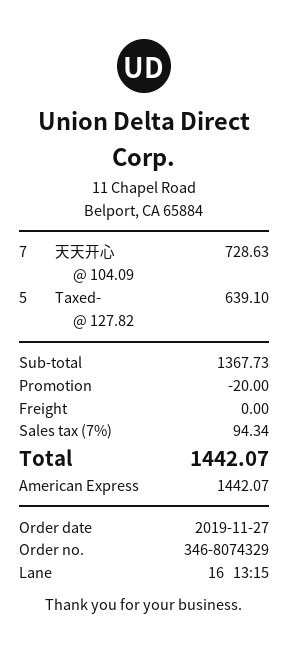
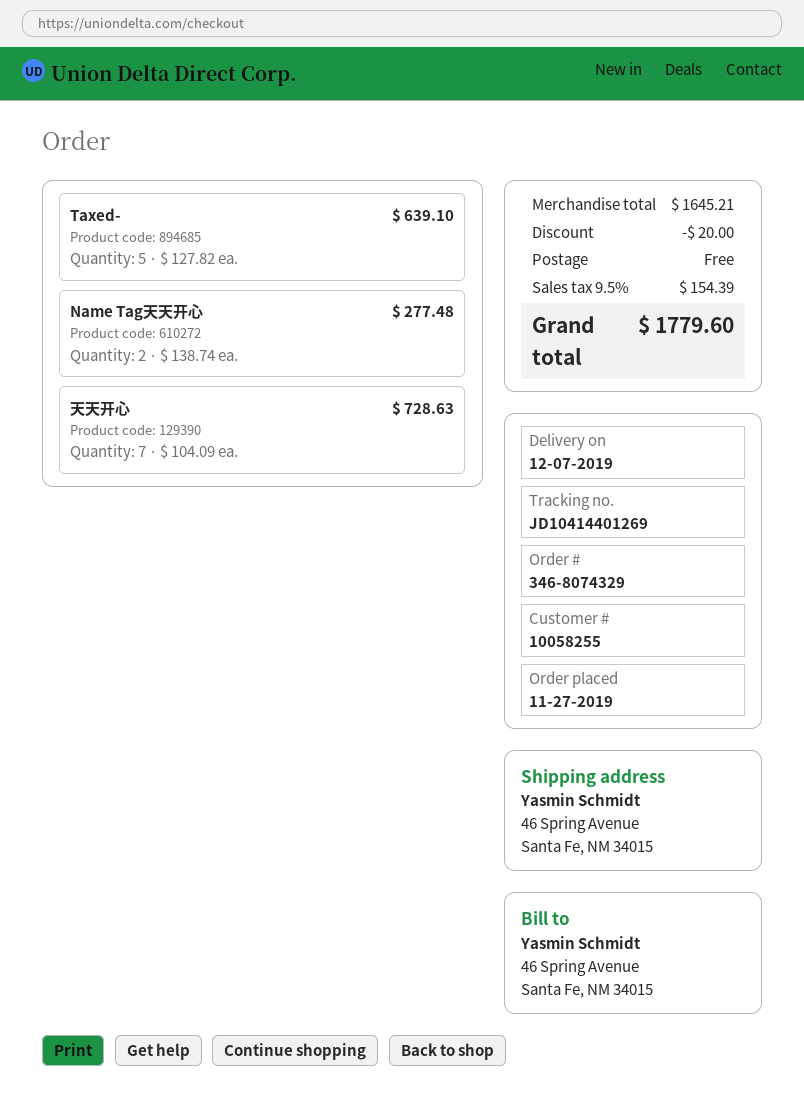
Name Tag天天开心: none -> 2 x 138.74 = 277.48
subtotal: 1367.73 -> 1645.21
tax: 7% = 94.34 -> 9.5% = 154.39
total: 1442.07 -> 1779.60

